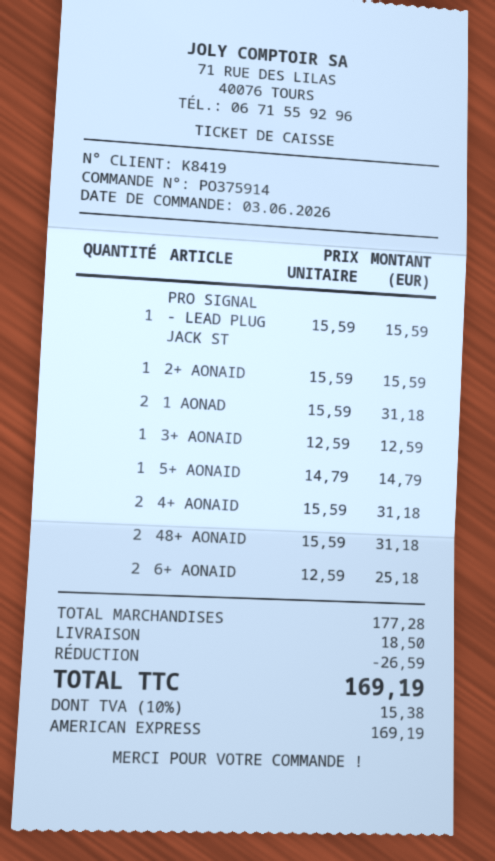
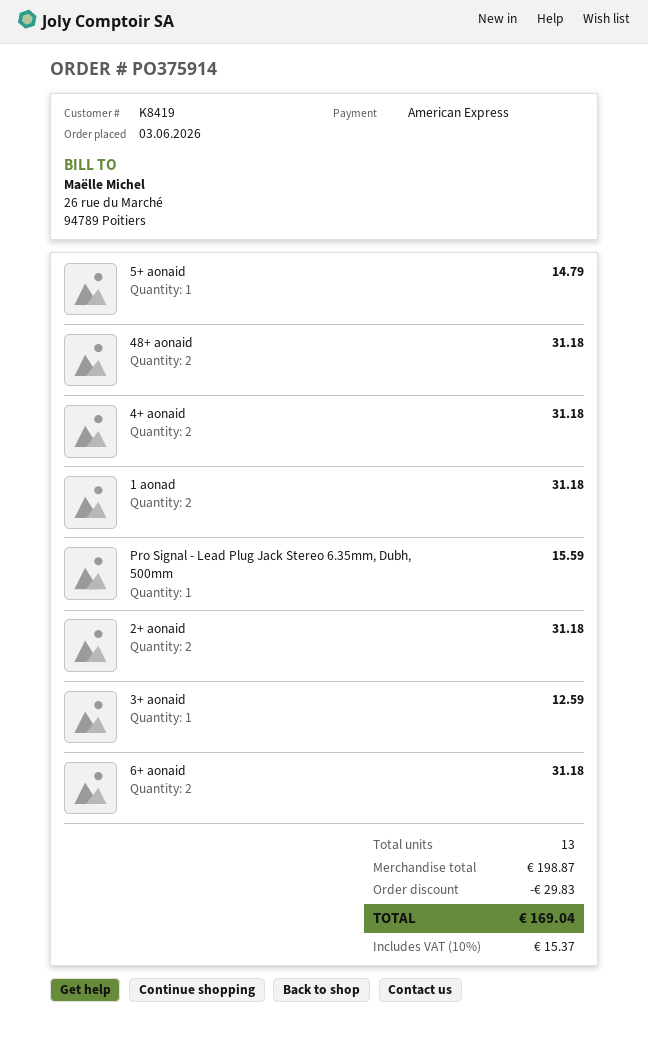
2+ AONAID: 1 for 15.59 -> 2 for 31.18
6+ AONAID: 2 for 25.18 -> 2 for 31.18
subtotal: 177.28 -> 198.87
discount: 26.59 -> 29.83
shipping: 18.50 -> none
tax: 10% = 15.38 -> 10% = 15.37
total: 169.19 -> 169.04

